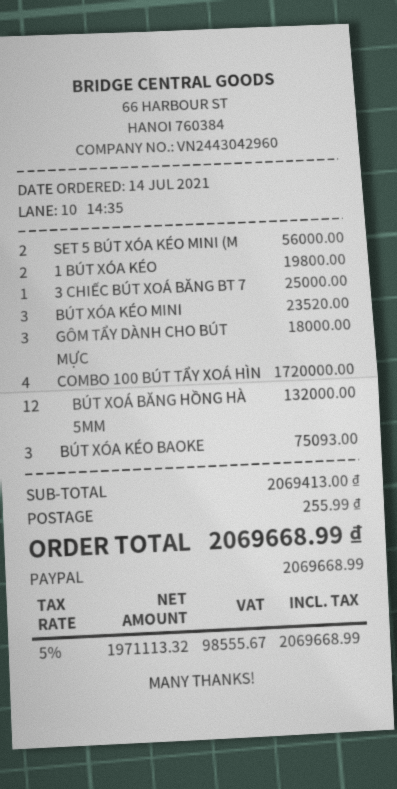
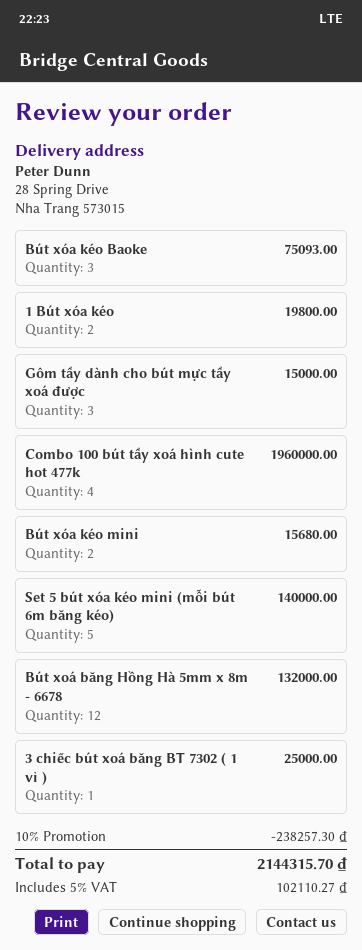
SET 5 BÚT XÓA KÉO MINI (M: 2 for 56000.00 -> 5 for 140000.00
BÚT XÓA KÉO MINI: 3 for 23520.00 -> 2 for 15680.00
GÔM TẨY DÀNH CHO BÚT MỰC: 3 for 18000.00 -> 3 for 15000.00
COMBO 100 BÚT TẨY XOÁ HÌN: 4 for 1720000.00 -> 4 for 1960000.00
discount: none -> 10% = 238257.30
shipping: 255.99 -> none
tax: 5% = 98555.67 -> 5% = 102110.27
total: 2069668.99 -> 2144315.70

